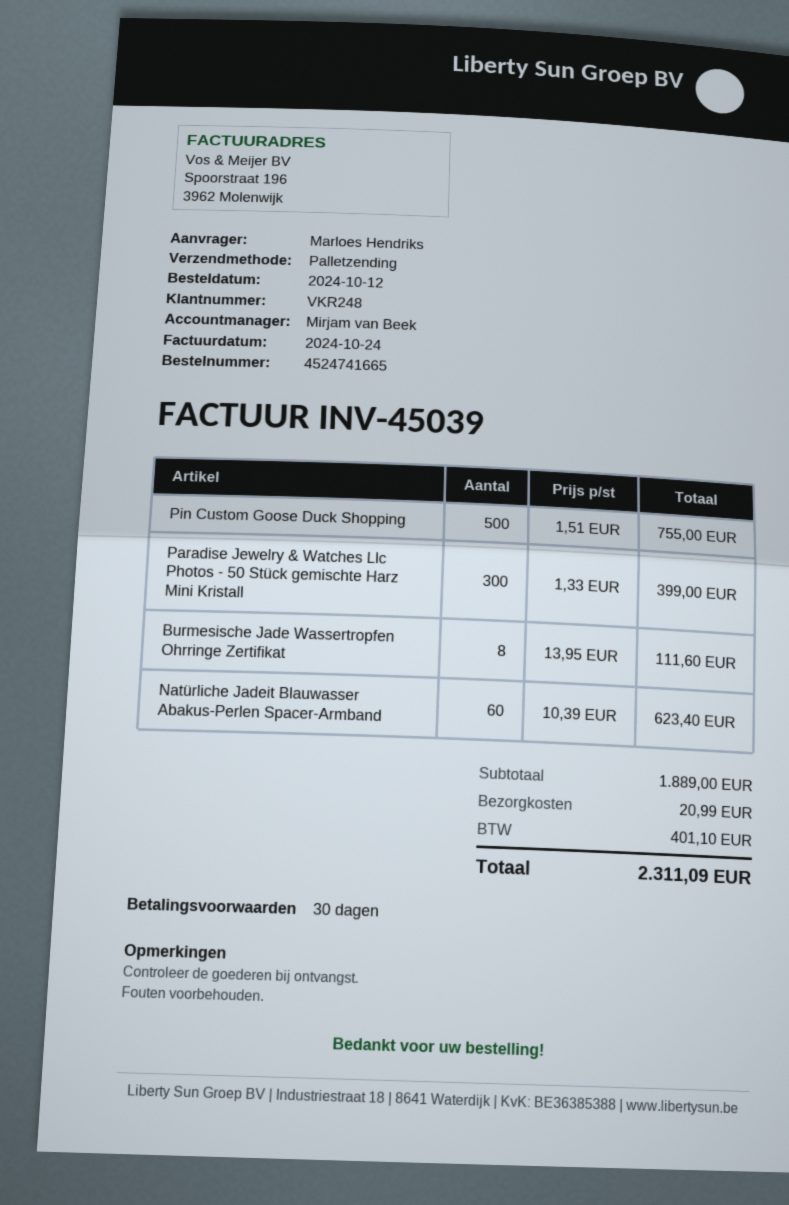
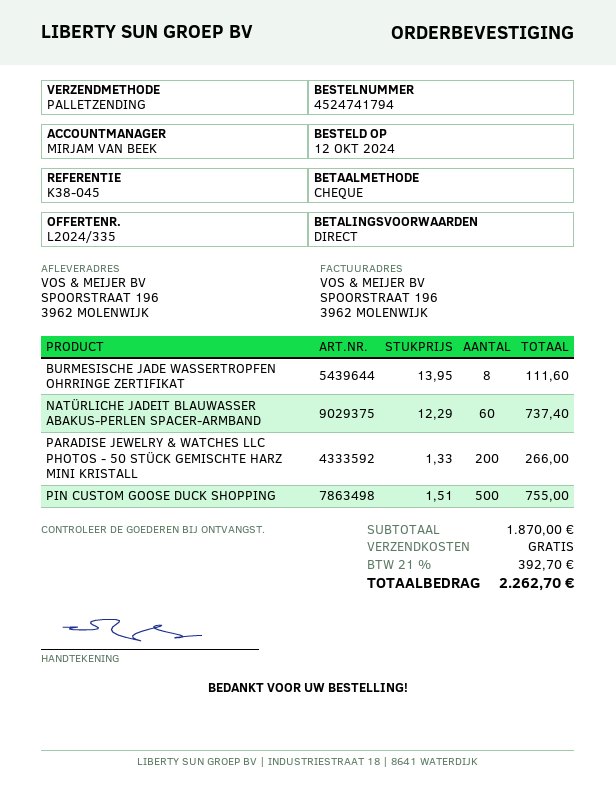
order number: 4524741665 -> 4524741794
payment terms: 30 days -> on receipt
Paradise Jewelry & Watches Llc Photos - 50 Stück gemischte Harz Mini Kristall: 300 x 1.33 = 399.00 -> 200 x 1.33 = 266.00
Natürliche Jadeit Blauwasser Abakus-Perlen Spacer-Armband: 60 x 10.39 = 623.40 -> 60 x 12.29 = 737.40
subtotal: 1889.00 -> 1870.00
shipping: 20.99 -> 0.00
tax: 401.10 -> 392.70
total: 2311.09 -> 2262.70

